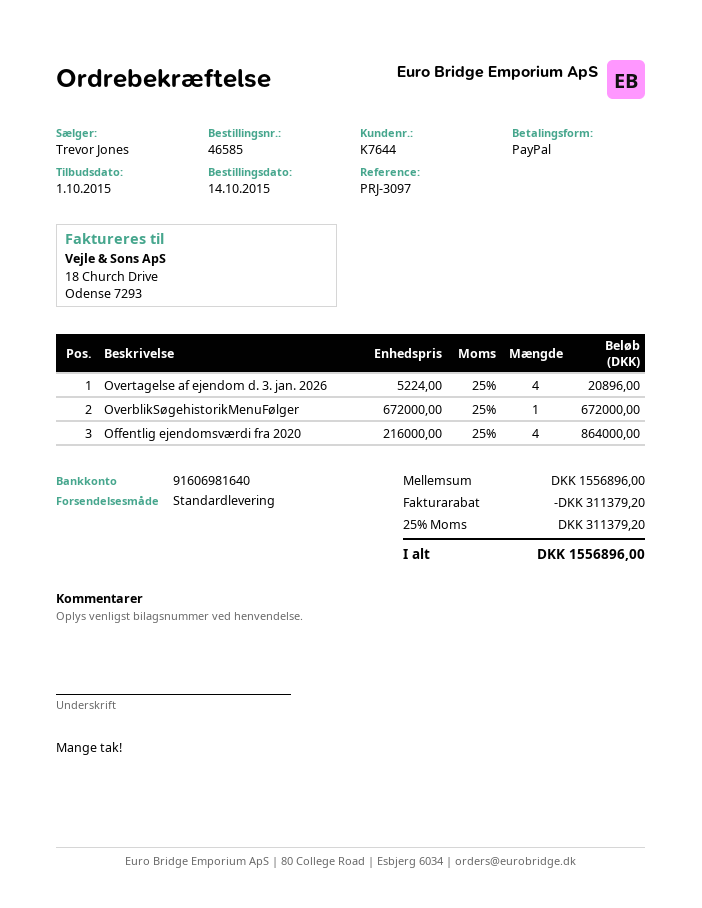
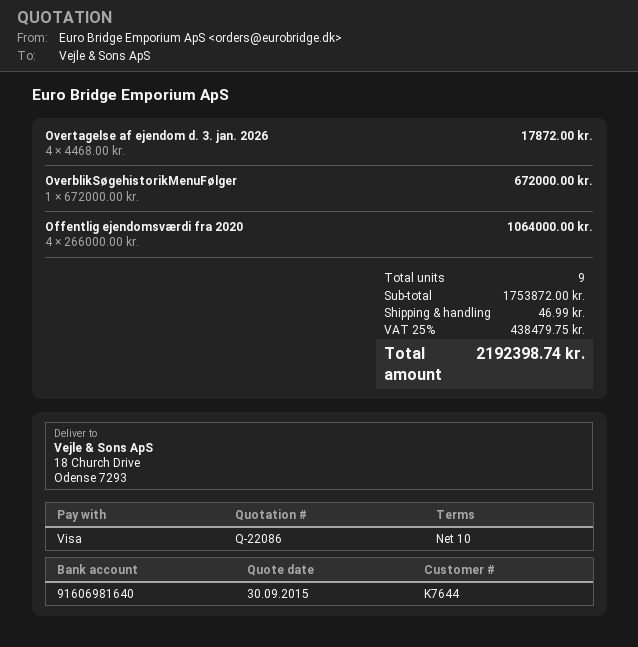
quote date: 2015-10-01 -> 2015-09-30
payment method: PayPal -> Visa
Overtagelse af ejendom d. 3. jan. 2026: 4 x 5224.00 = 20896.00 -> 4 x 4468.00 = 17872.00
Offentlig ejendomsværdi fra 2020: 4 x 216000.00 = 864000.00 -> 4 x 266000.00 = 1064000.00
subtotal: 1556896.00 -> 1753872.00
discount: 311379.20 -> none
shipping: none -> 46.99
tax: 25% = 311379.20 -> 25% = 438479.75
total: 1556896.00 -> 2192398.74

